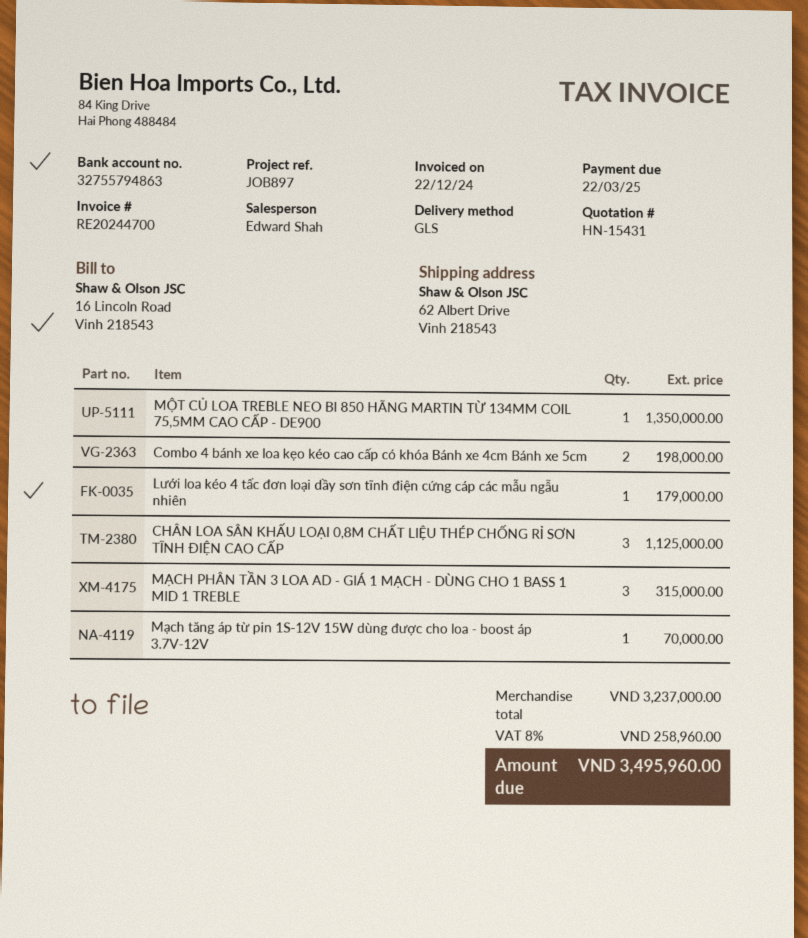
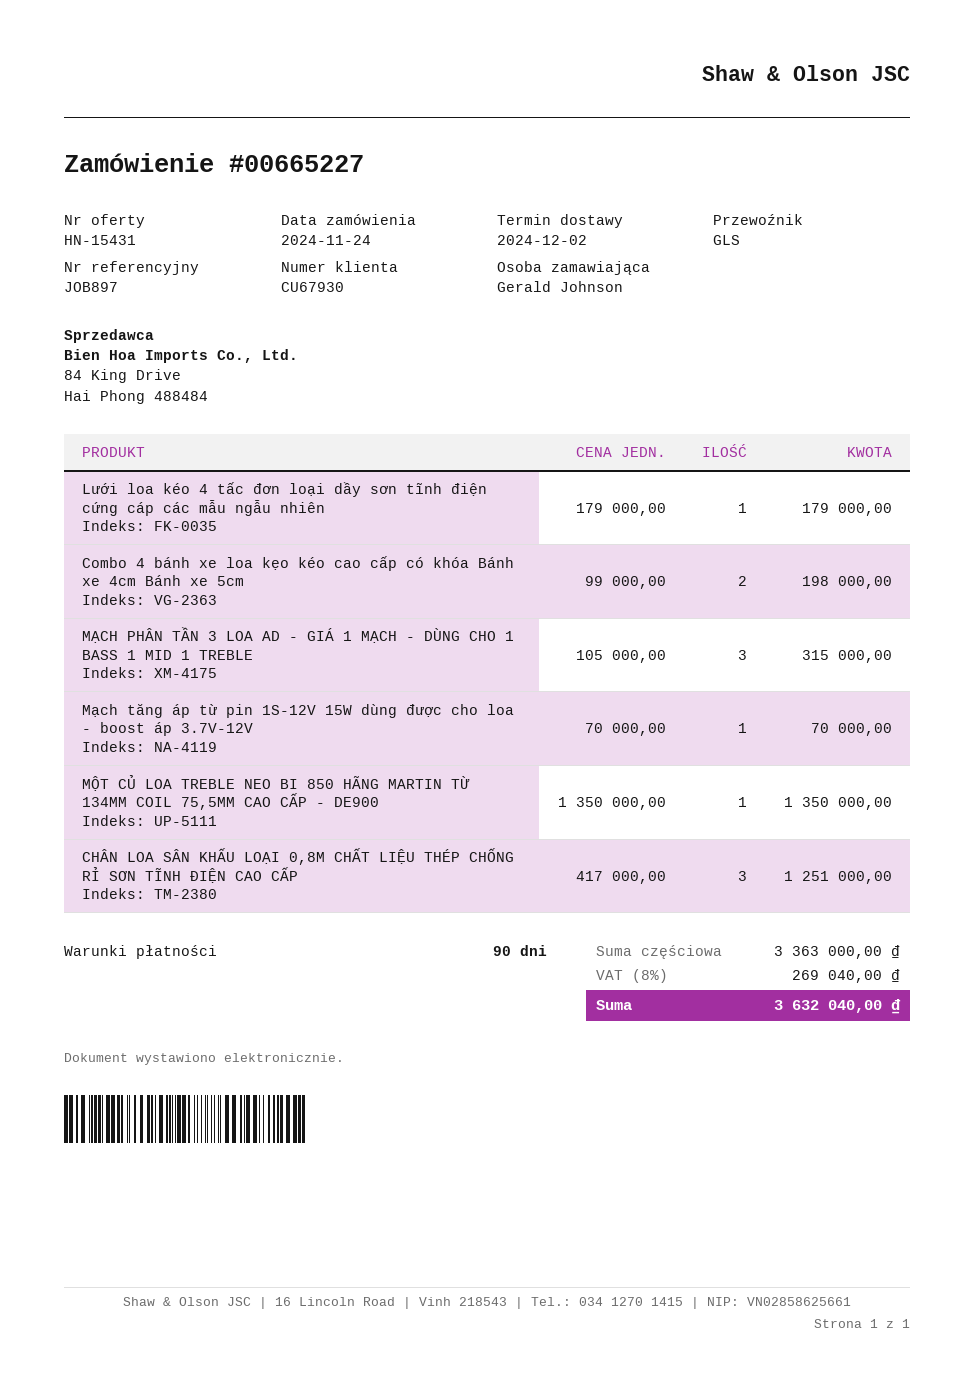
CHÂN LOA SÂN KHẤU LOẠI 0,8M CHẤT LIỆU THÉP CHỐNG RỈ SƠN TĨNH ĐIỆN CAO CẤP: 3 for 1125000.00 -> 3 for 1251000.00
subtotal: 3237000.00 -> 3363000.00
tax: 8% = 258960.00 -> 8% = 269040.00
total: 3495960.00 -> 3632040.00

